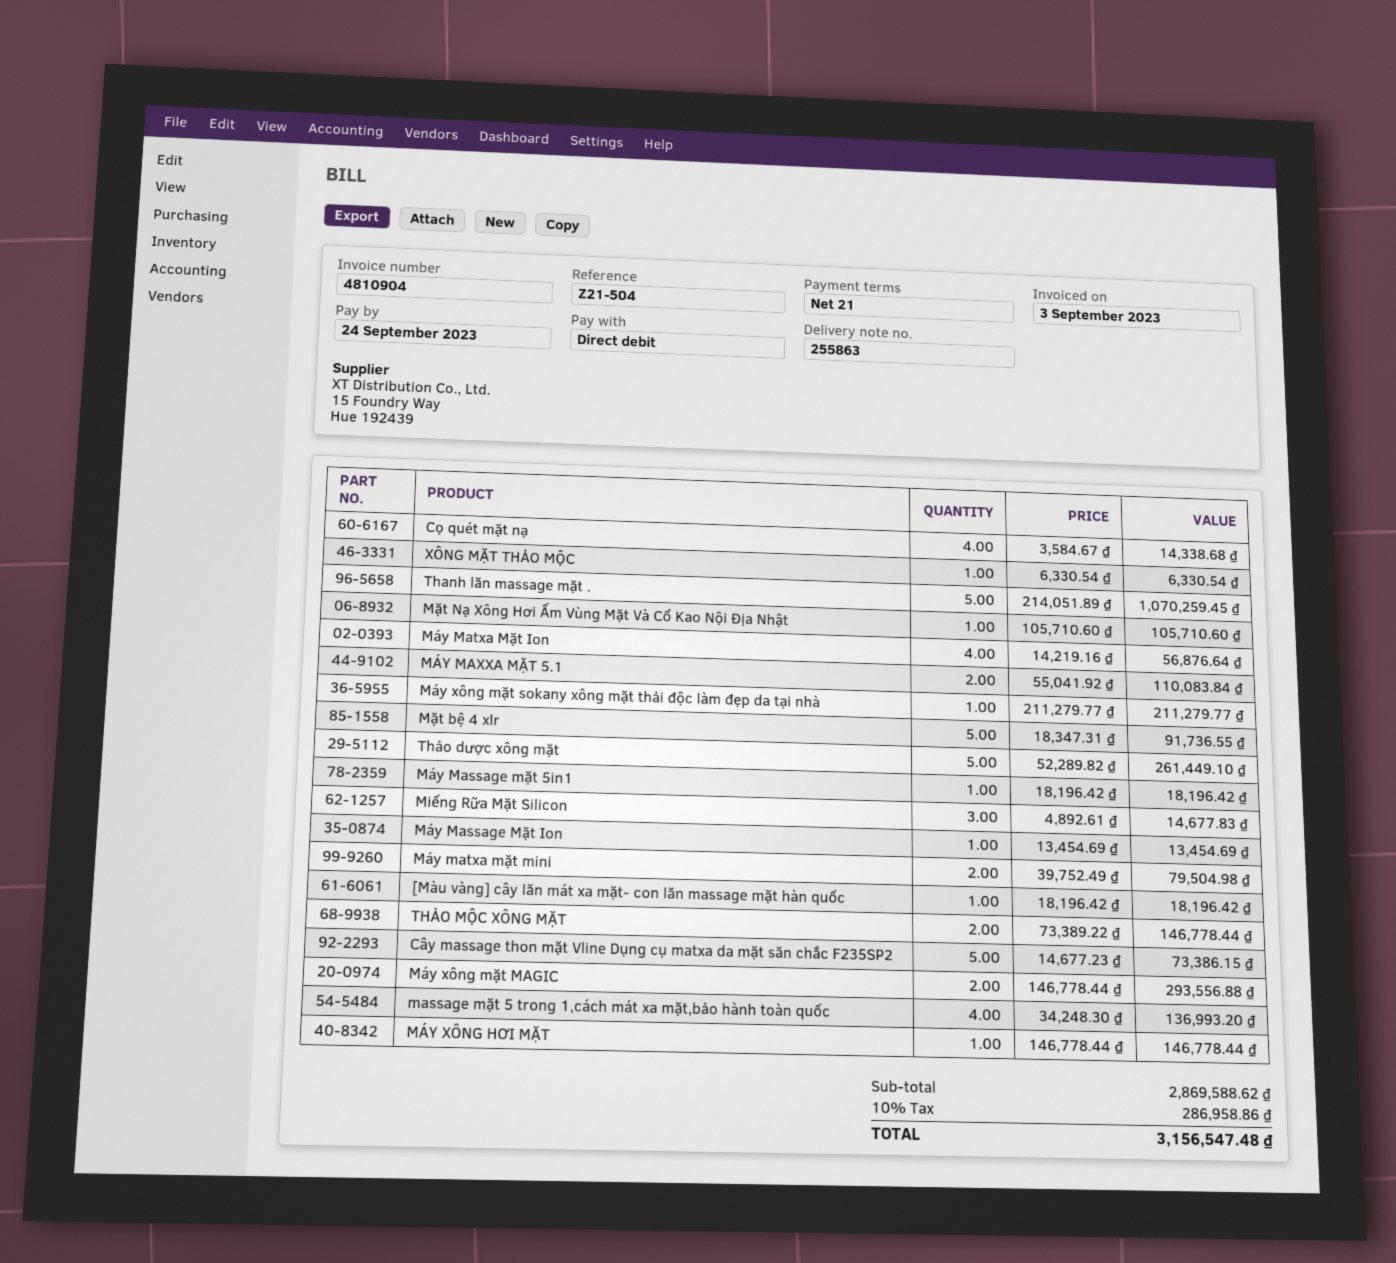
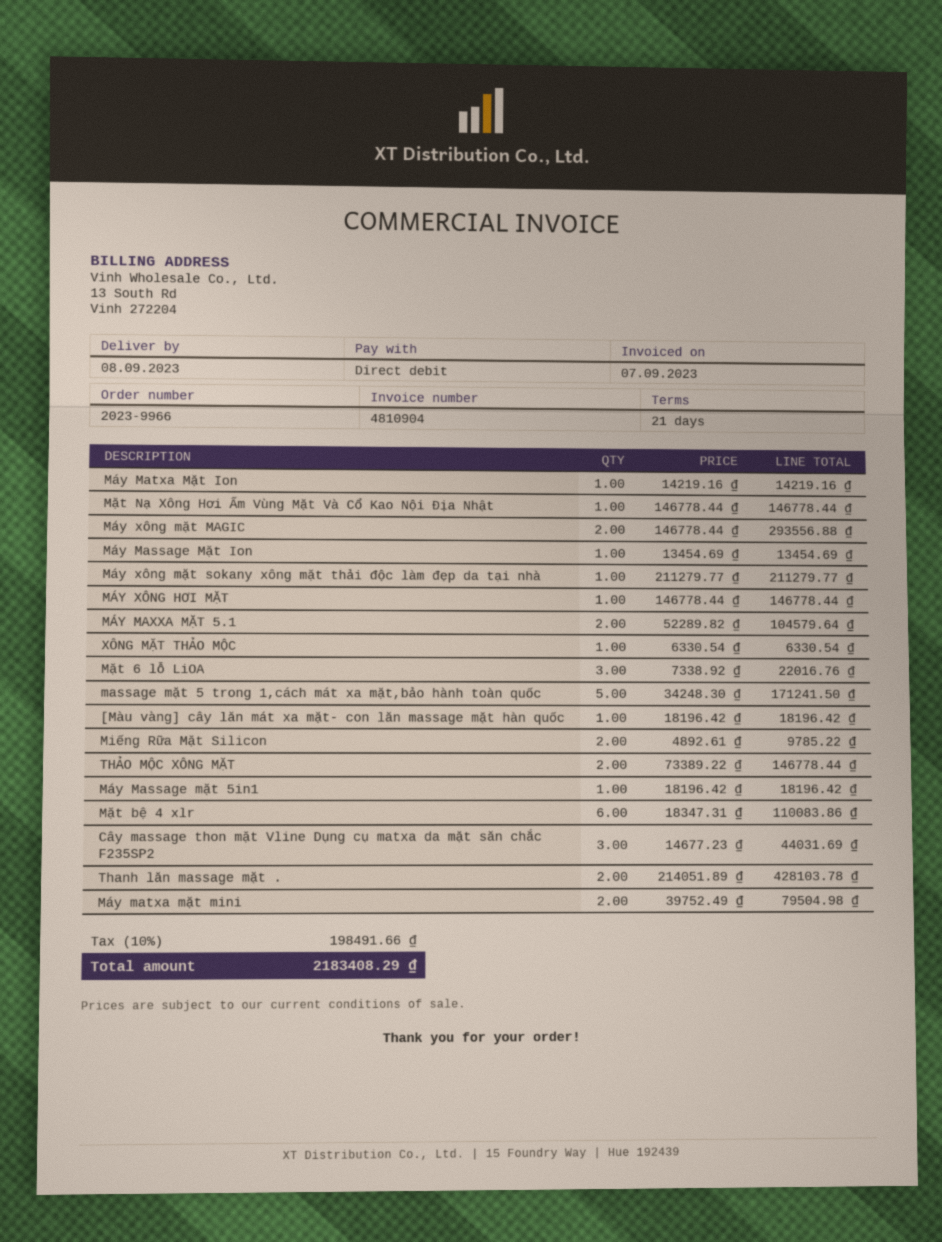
invoice date: 2023-09-03 -> 2023-09-07
Cọ quét mặt nạ: 4 x 3584.67 = 14338.68 -> none
Thanh lăn massage mặt .: 5 x 214051.89 = 1070259.45 -> 2 x 214051.89 = 428103.78
Mặt Nạ Xông Hơi Ấm Vùng Mặt Và Cổ Kao Nội Địa Nhật: 1 x 105710.60 = 105710.60 -> 1 x 146778.44 = 146778.44
Máy Matxa Mặt Ion: 4 x 14219.16 = 56876.64 -> 1 x 14219.16 = 14219.16
MÁY MAXXA MẶT 5.1: 2 x 55041.92 = 110083.84 -> 2 x 52289.82 = 104579.64
Mặt bệ 4 xlr: 5 x 18347.31 = 91736.55 -> 6 x 18347.31 = 110083.86
Thảo dược xông mặt: 5 x 52289.82 = 261449.10 -> none
Miếng Rữa Mặt Silicon: 3 x 4892.61 = 14677.83 -> 2 x 4892.61 = 9785.22
Cây massage thon mặt Vline Dụng cụ matxa da mặt săn chắc F235SP2: 5 x 14677.23 = 73386.15 -> 3 x 14677.23 = 44031.69
massage mặt 5 trong 1,cách mát xa mặt,bảo hành toàn quốc: 4 x 34248.30 = 136993.20 -> 5 x 34248.30 = 171241.50
Mặt 6 lỗ LiOA: none -> 3 x 7338.92 = 22016.76
tax: 10% = 286958.86 -> 10% = 198491.66
total: 3156547.48 -> 2183408.29

